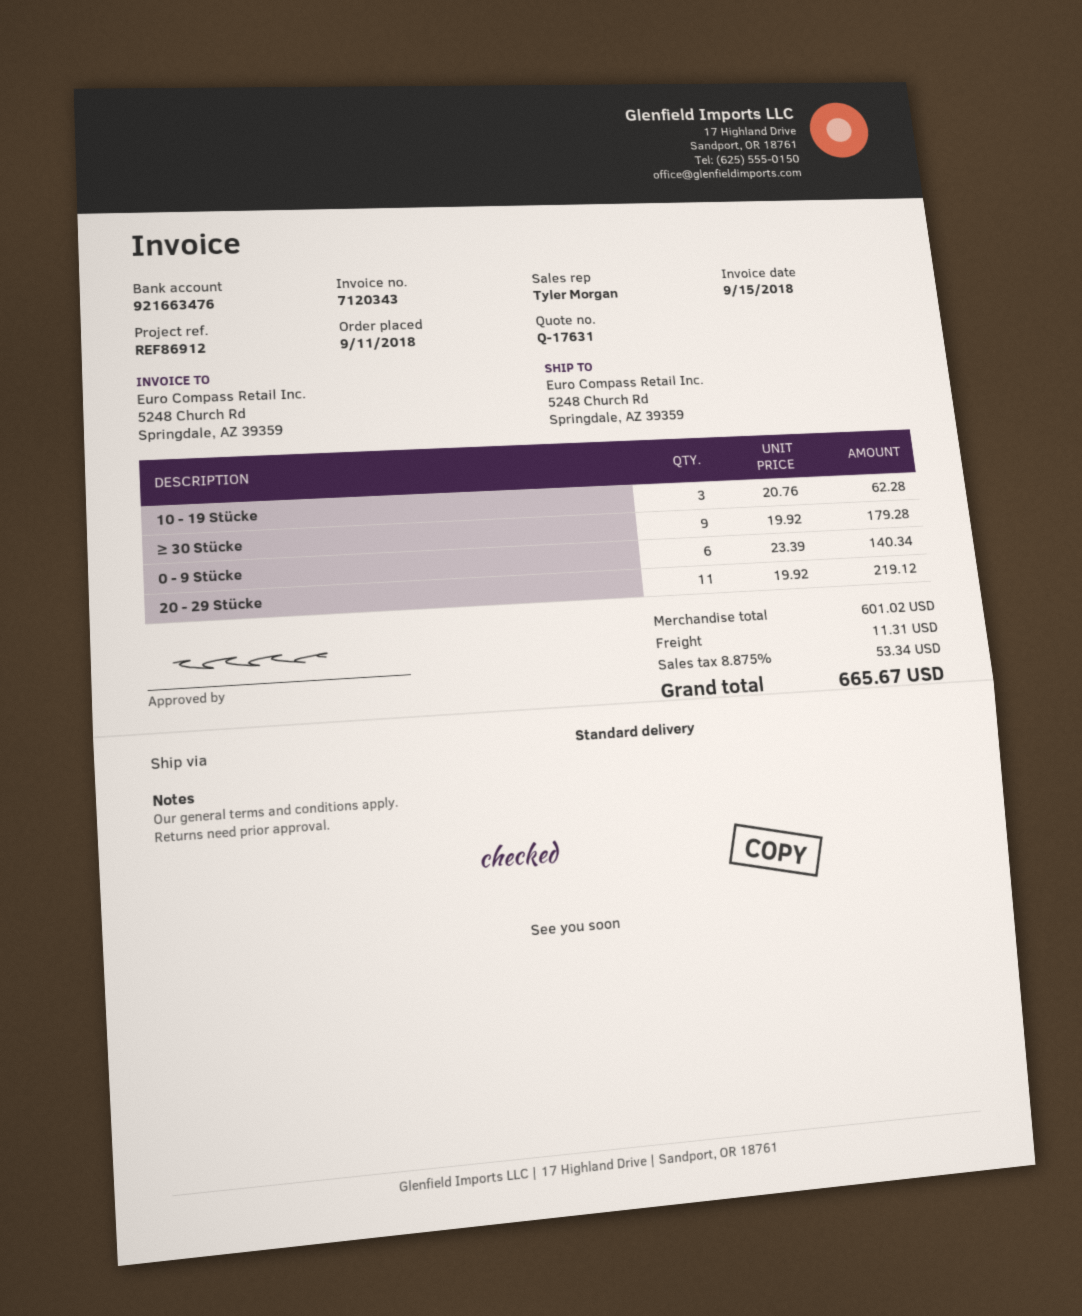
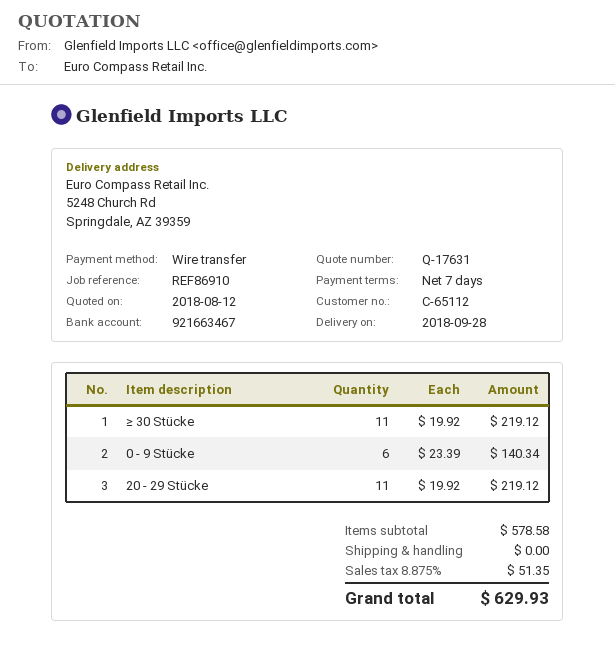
reference: REF86912 -> REF86910
bank account: 921663476 -> 921663467
10 - 19 Stücke: 3 x 20.76 = 62.28 -> none
≥ 30 Stücke: 9 x 19.92 = 179.28 -> 11 x 19.92 = 219.12
subtotal: 601.02 -> 578.58
shipping: 11.31 -> 0.00
tax: 8.875% = 53.34 -> 8.875% = 51.35
total: 665.67 -> 629.93

